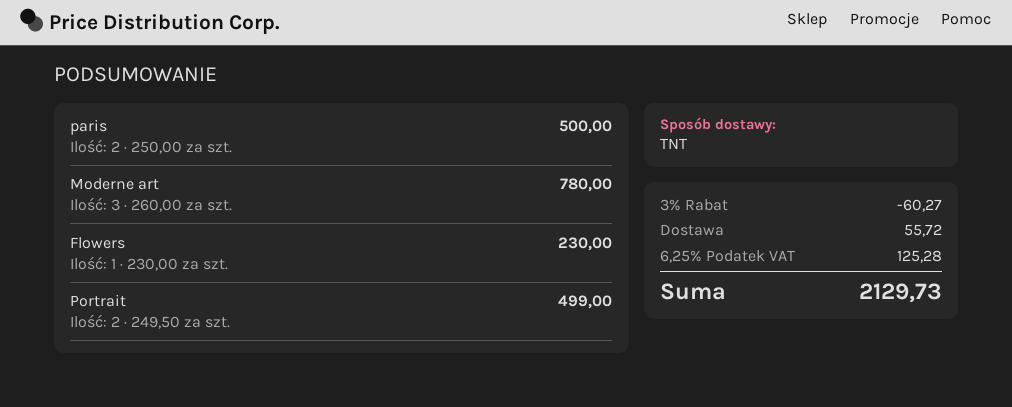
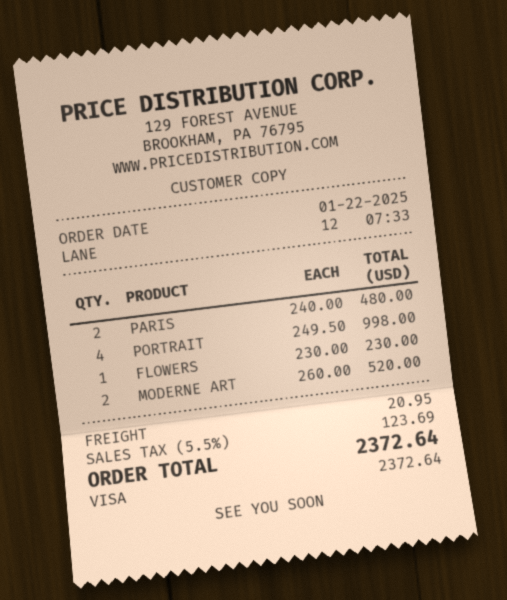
paris: 2 x 250.00 = 500.00 -> 2 x 240.00 = 480.00
Moderne art: 3 x 260.00 = 780.00 -> 2 x 260.00 = 520.00
Portrait: 2 x 249.50 = 499.00 -> 4 x 249.50 = 998.00
discount: 3% = 60.27 -> none
shipping: 55.72 -> 20.95
tax: 6.25% = 125.28 -> 5.5% = 123.69
total: 2129.73 -> 2372.64

